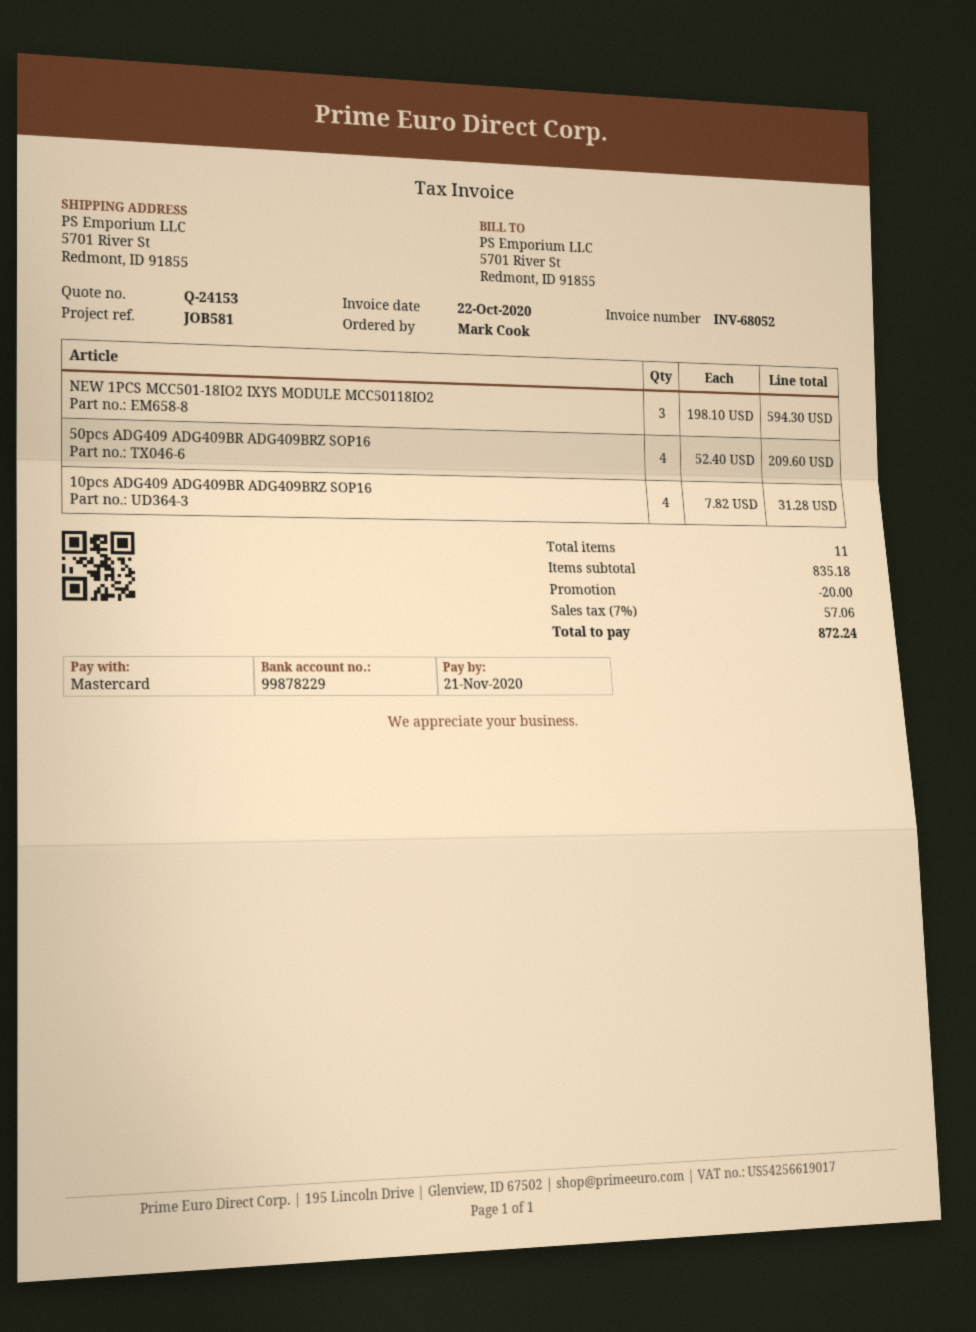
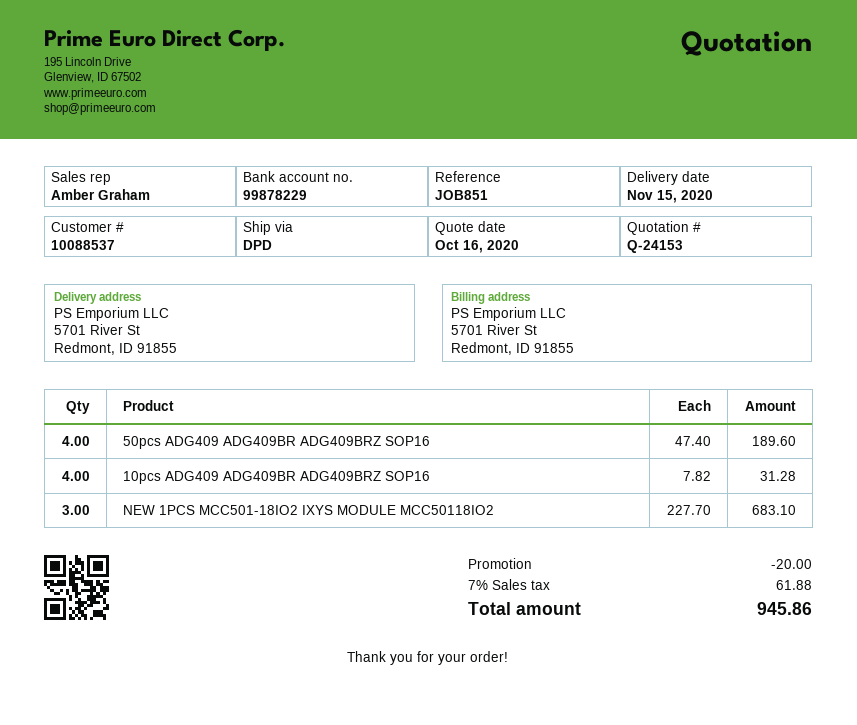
reference: JOB581 -> JOB851
NEW 1PCS MCC501-18IO2 IXYS MODULE MCC50118IO2: 3 x 198.10 = 594.30 -> 3 x 227.70 = 683.10
50pcs ADG409 ADG409BR ADG409BRZ SOP16: 4 x 52.40 = 209.60 -> 4 x 47.40 = 189.60
tax: 7% = 57.06 -> 7% = 61.88
total: 872.24 -> 945.86

